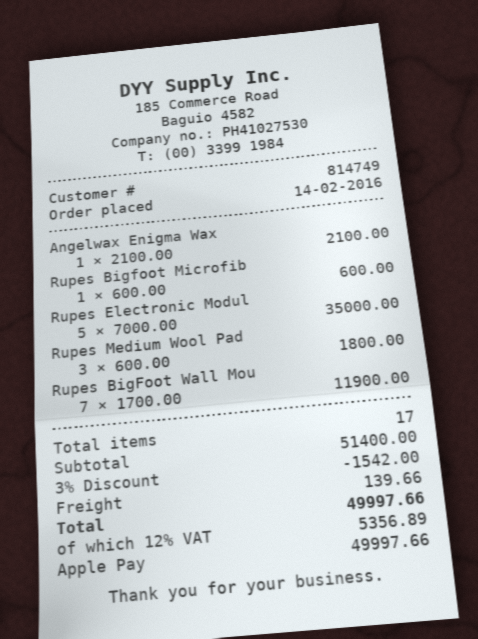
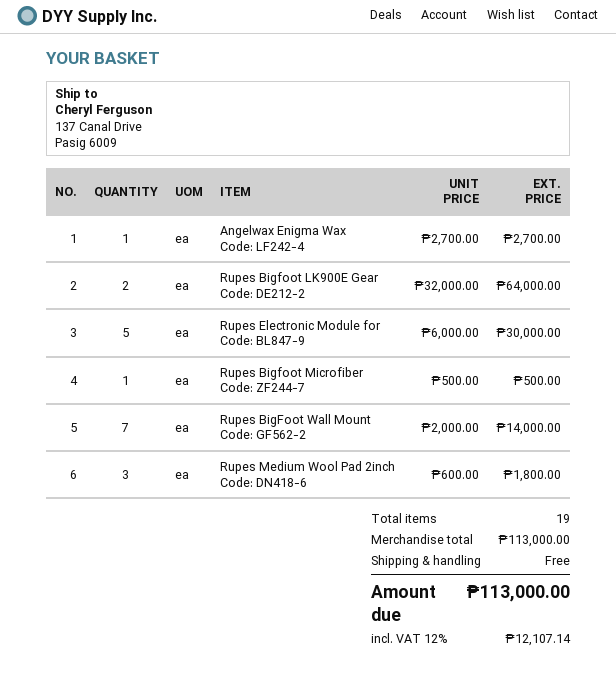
Angelwax Enigma Wax: 1 x 2100.00 = 2100.00 -> 1 x 2700.00 = 2700.00
Rupes Bigfoot Microfib: 1 x 600.00 = 600.00 -> 1 x 500.00 = 500.00
Rupes Electronic Modul: 5 x 7000.00 = 35000.00 -> 5 x 6000.00 = 30000.00
Rupes BigFoot Wall Mou: 7 x 1700.00 = 11900.00 -> 7 x 2000.00 = 14000.00
Rupes Bigfoot LK900E Gear: none -> 2 x 32000.00 = 64000.00
total quantity: 17 -> 19
subtotal: 51400.00 -> 113000.00
discount: 3% = 1542.00 -> none
shipping: 139.66 -> 0.00
tax: 12% = 5356.89 -> 12% = 12107.14
total: 49997.66 -> 113000.00

